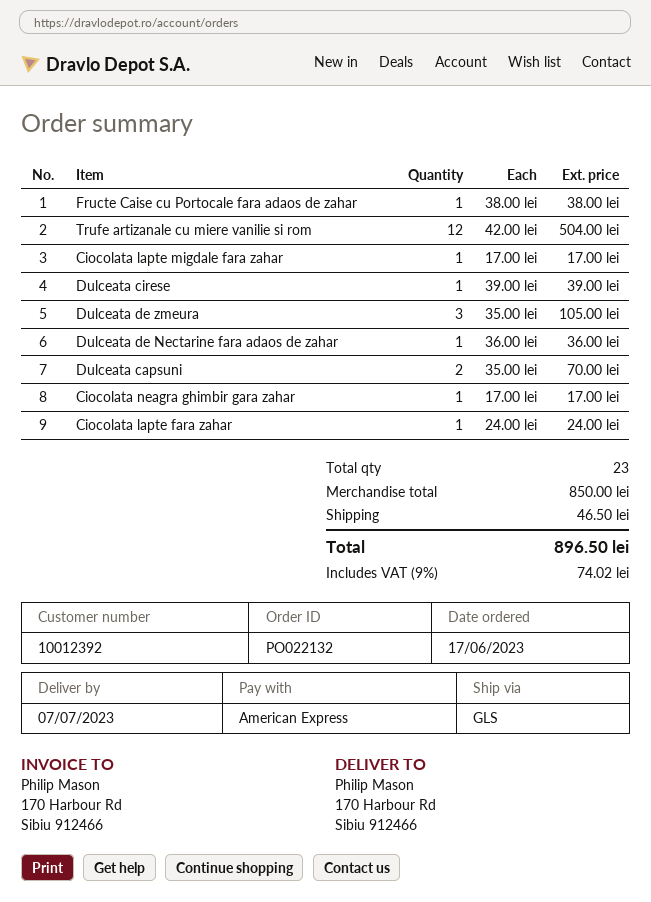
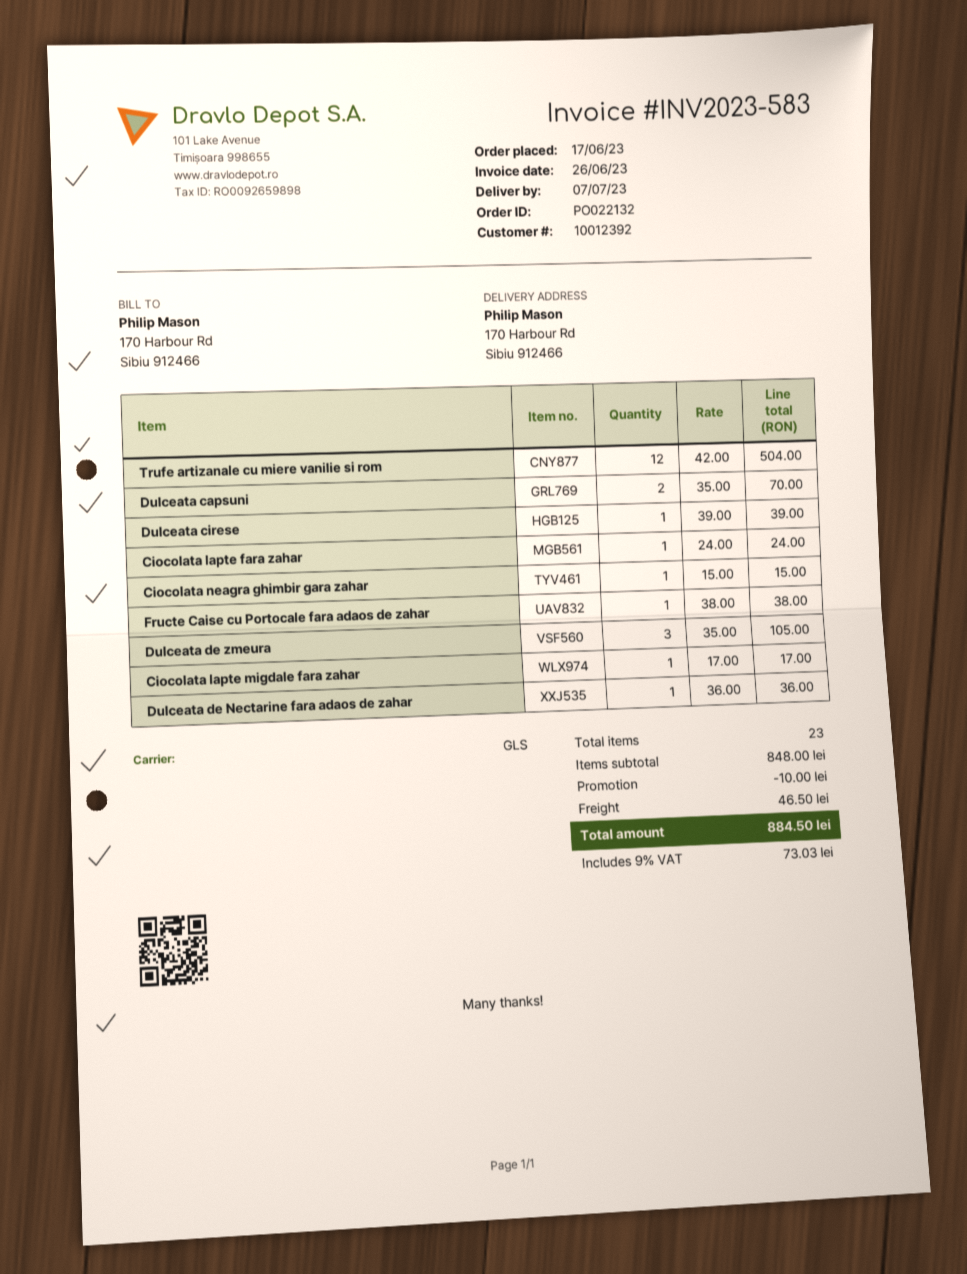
Ciocolata neagra ghimbir gara zahar: 1 x 17.00 = 17.00 -> 1 x 15.00 = 15.00
subtotal: 850.00 -> 848.00
discount: none -> 10.00
tax: 9% = 74.02 -> 9% = 73.03
total: 896.50 -> 884.50

